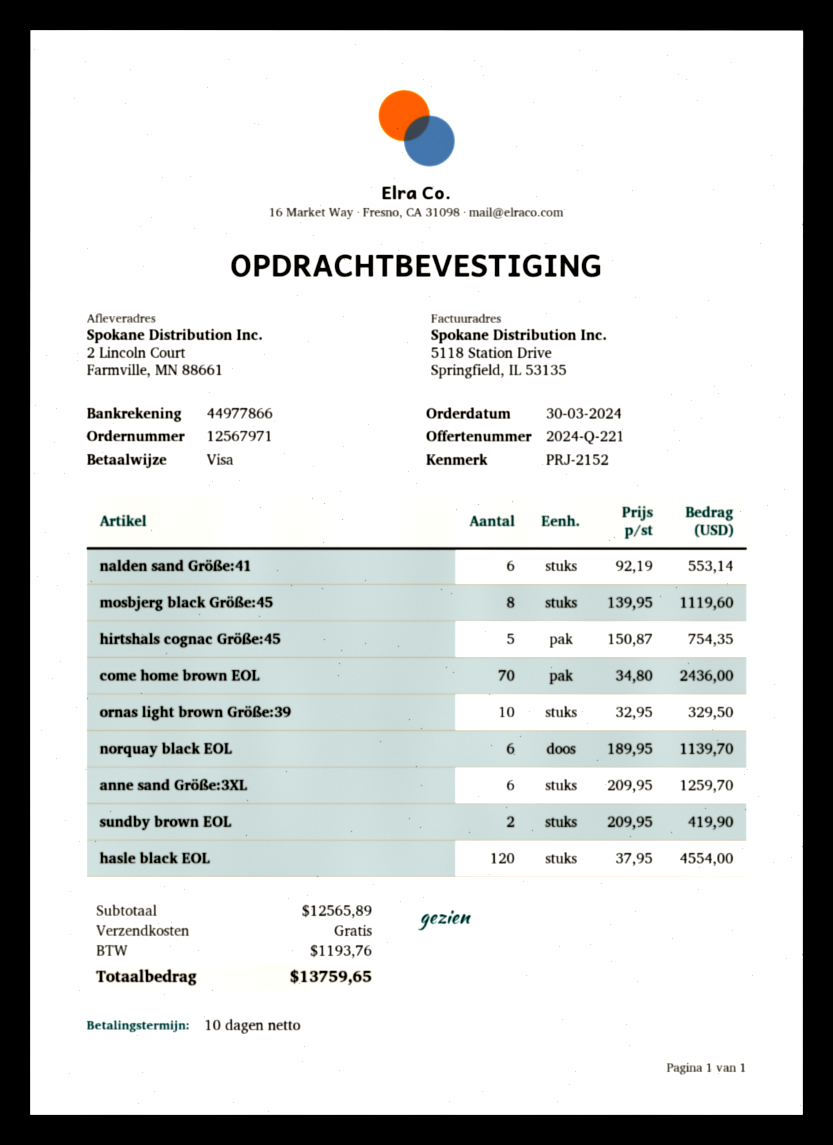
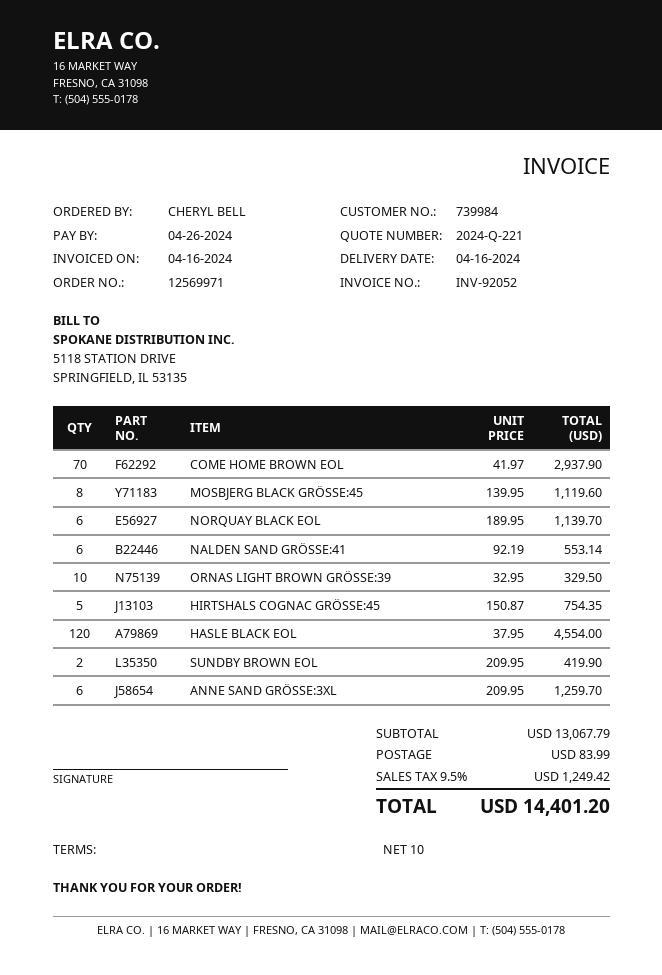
order number: 12567971 -> 12569971
come home brown EOL: 70 x 34.80 = 2436.00 -> 70 x 41.97 = 2937.90
subtotal: 12565.89 -> 13067.79
shipping: 0.00 -> 83.99
tax: 1193.76 -> 1249.42
total: 13759.65 -> 14401.20

